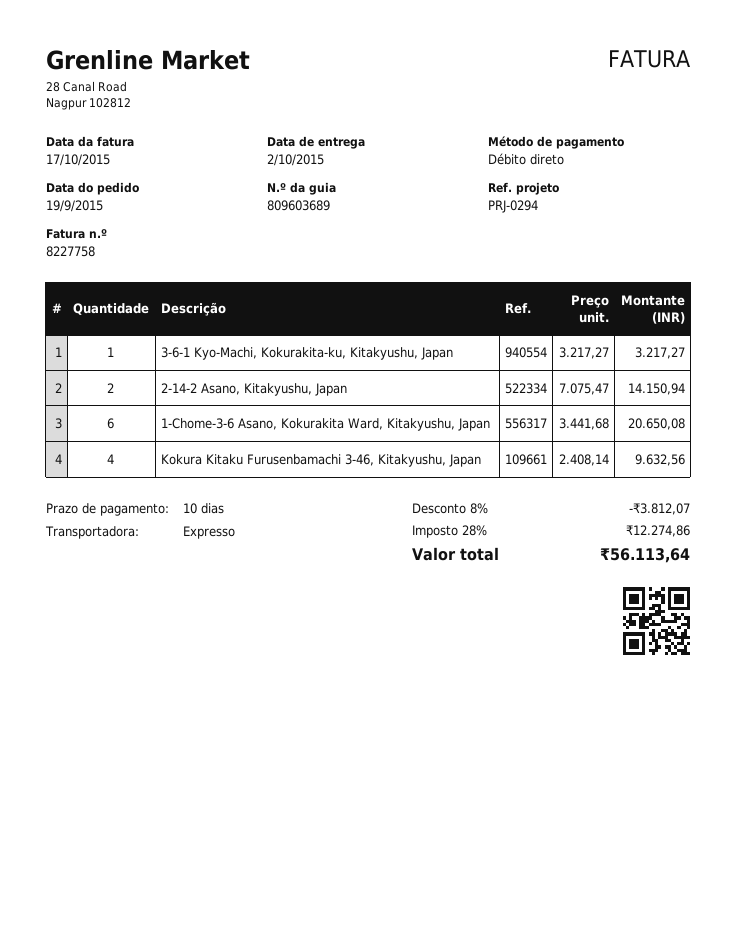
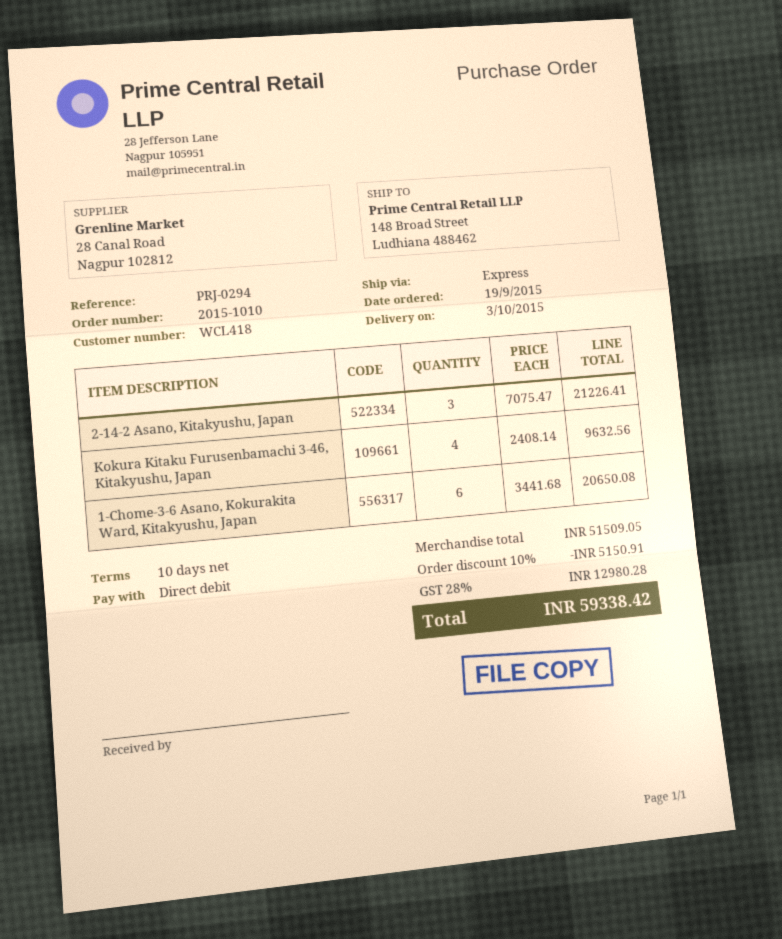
delivery date: 2015-10-02 -> 2015-10-03
3-6-1 Kyo-Machi, Kokurakita-ku, Kitakyushu, Japan: 1 x 3217.27 = 3217.27 -> none
2-14-2 Asano, Kitakyushu, Japan: 2 x 7075.47 = 14150.94 -> 3 x 7075.47 = 21226.41
discount: 8% = 3812.07 -> 10% = 5150.91
tax: 28% = 12274.86 -> 28% = 12980.28
total: 56113.64 -> 59338.42

